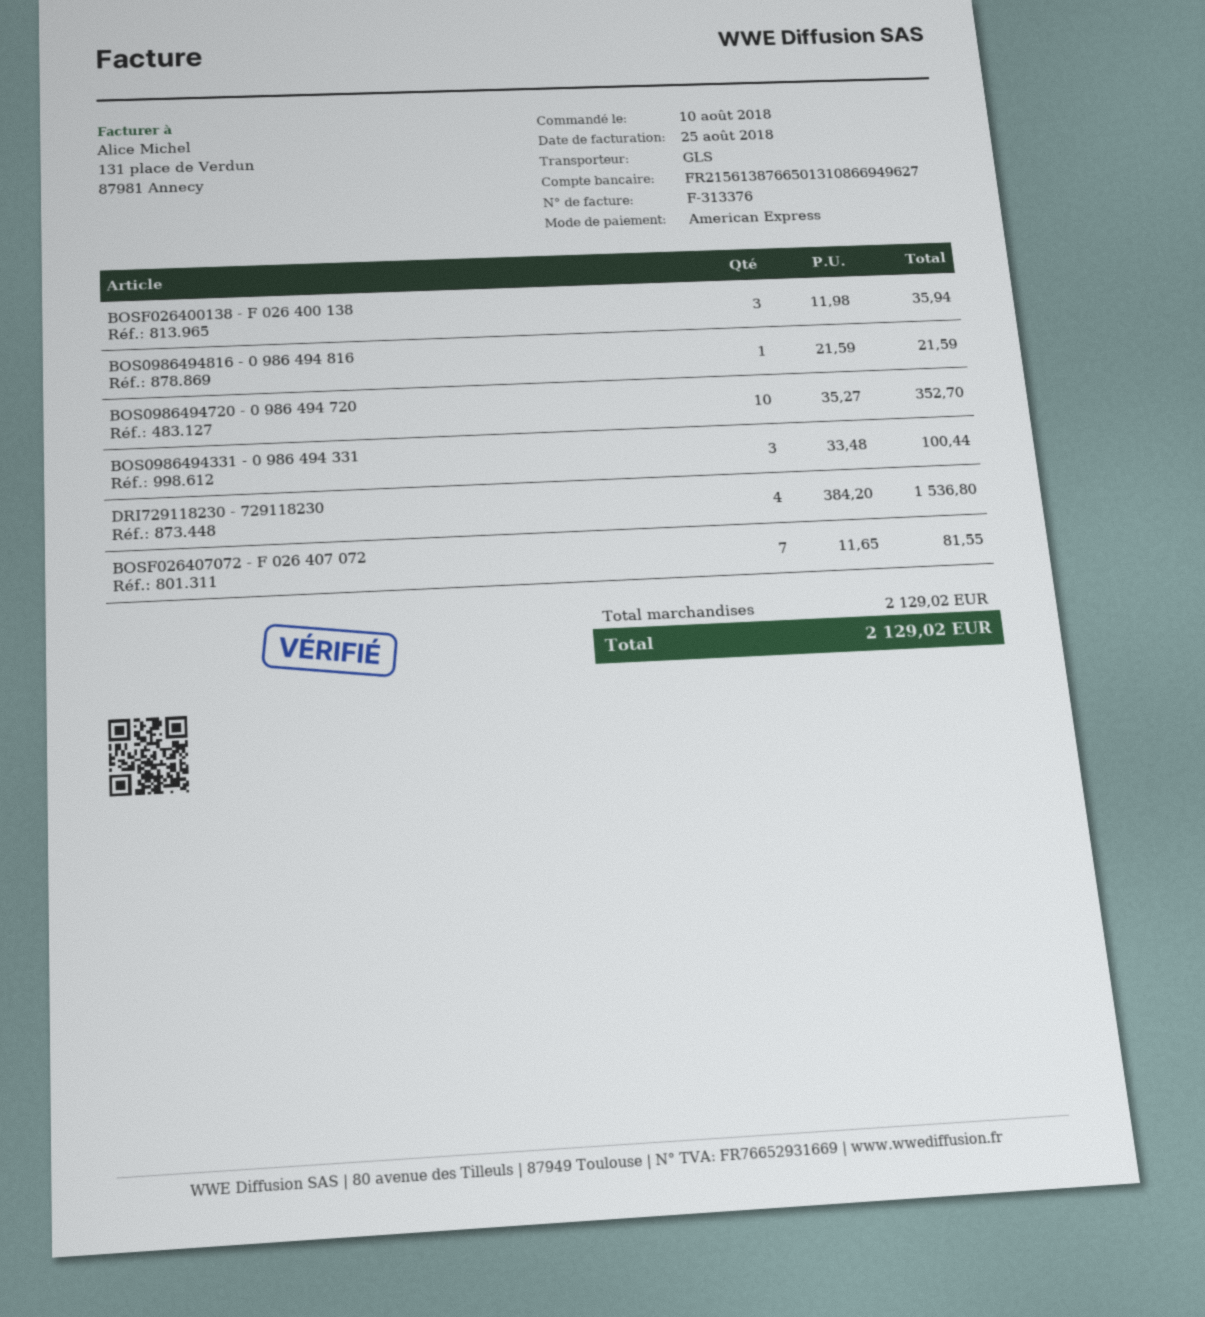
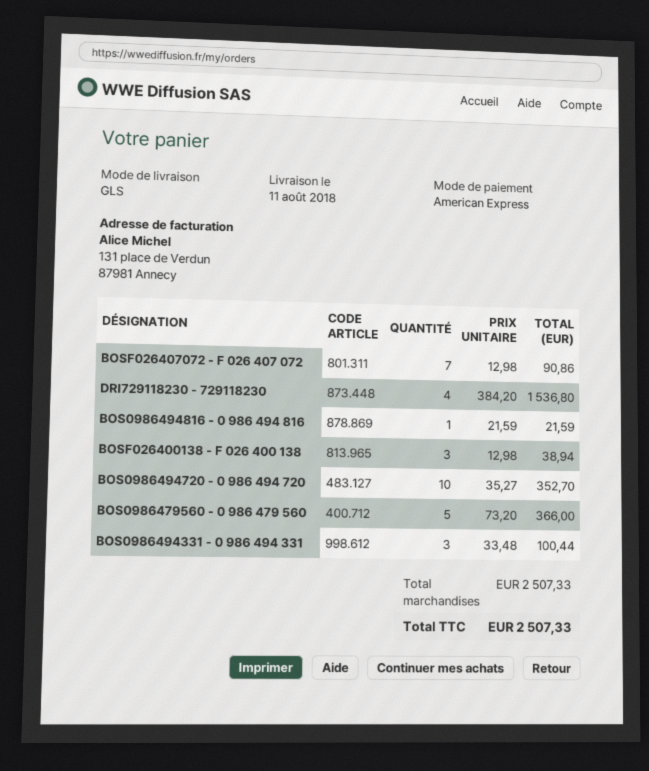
BOSF026400138 - F 026 400 138: 3 x 11.98 = 35.94 -> 3 x 12.98 = 38.94
BOSF026407072 - F 026 407 072: 7 x 11.65 = 81.55 -> 7 x 12.98 = 90.86
BOS0986479560 - 0 986 479 560: none -> 5 x 73.20 = 366.00
subtotal: 2129.02 -> 2507.33
total: 2129.02 -> 2507.33

